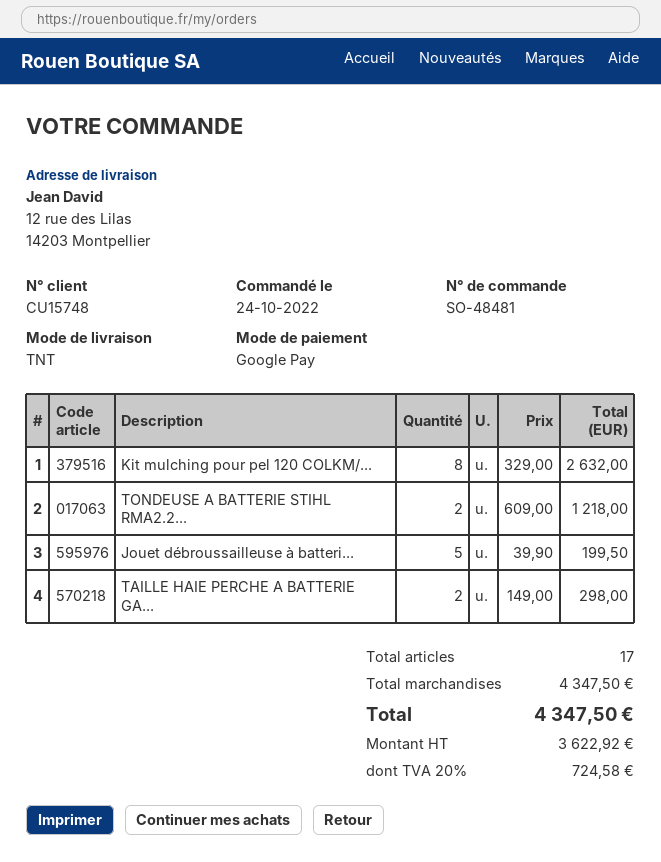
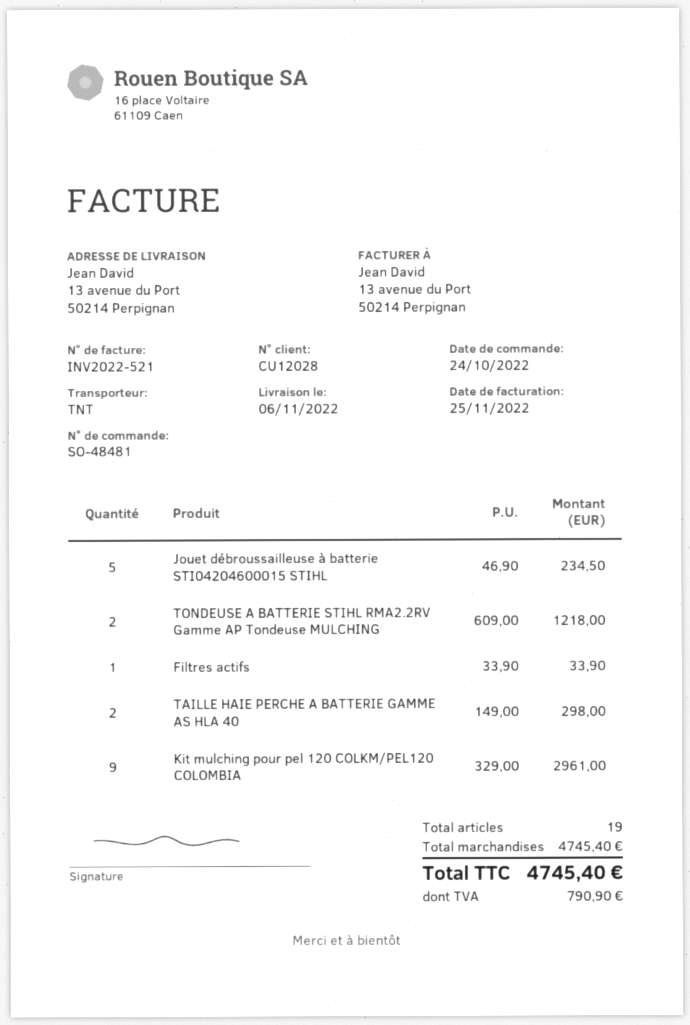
customer number: CU15748 -> CU12028
ship to: 12 rue des Lilas, 14203 Montpellier -> 13 avenue du Port, 50214 Perpignan
Kit mulching pour pel 120 COLKM/...: 8 x 329.00 = 2632.00 -> 9 x 329.00 = 2961.00
Jouet débroussailleuse à batteri...: 5 x 39.90 = 199.50 -> 5 x 46.90 = 234.50
Filtres actifs: none -> 1 x 33.90 = 33.90
total quantity: 17 -> 19
subtotal: 4347.50 -> 4745.40
tax: 724.58 -> 790.90
total: 4347.50 -> 4745.40

